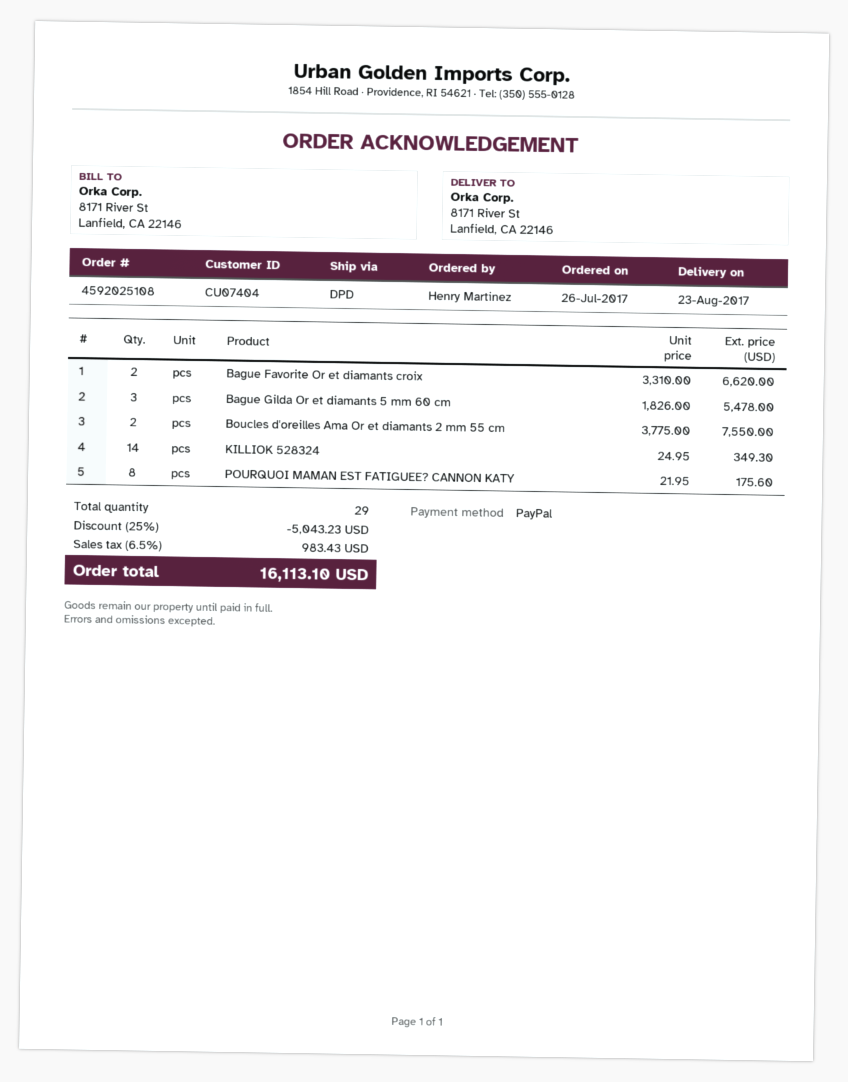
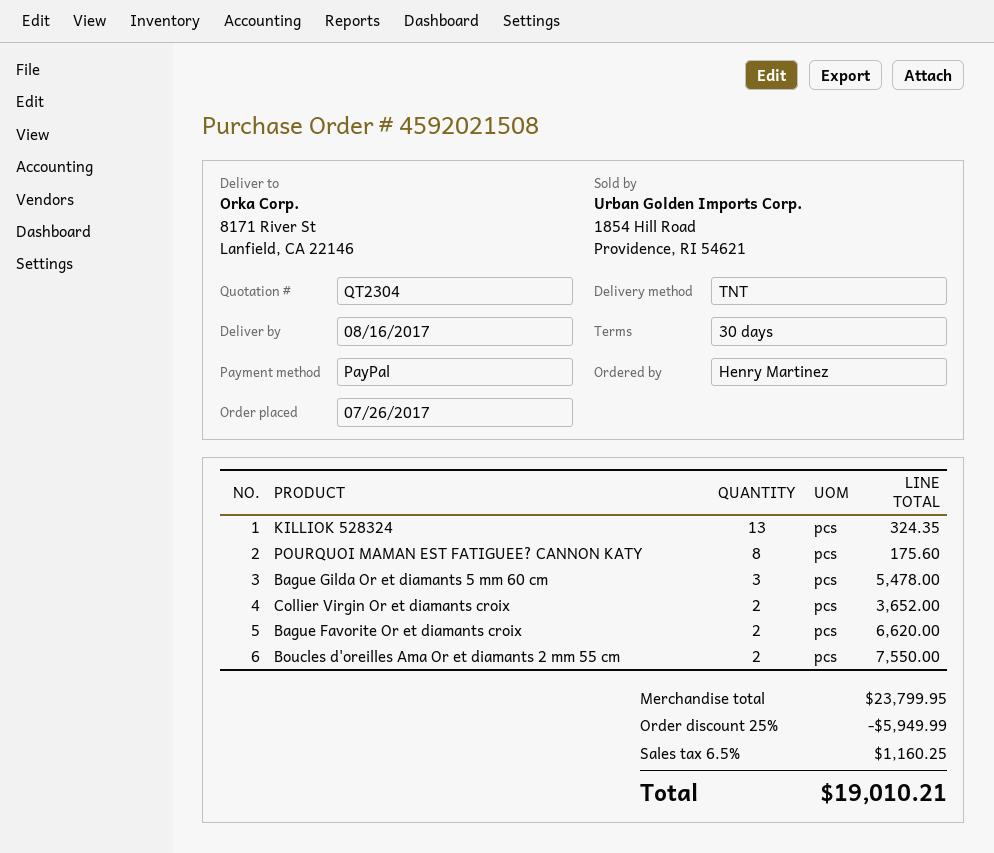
order number: 4592025108 -> 4592021508
delivery date: 2017-08-23 -> 2017-08-16
shipping method: DPD -> TNT
KILLIOK 528324: 14 for 349.30 -> 13 for 324.35
Collier Virgin Or et diamants croix: none -> 2 for 3652.00
discount: 25% = 5043.23 -> 25% = 5949.99
tax: 6.5% = 983.43 -> 6.5% = 1160.25
total: 16113.10 -> 19010.21

